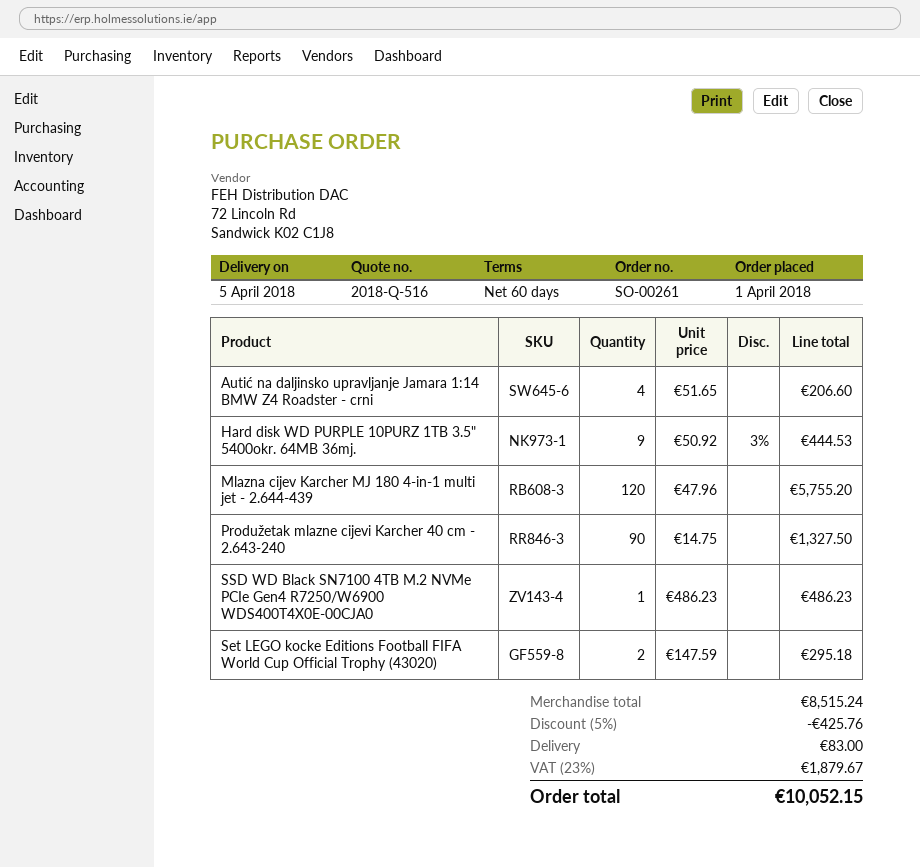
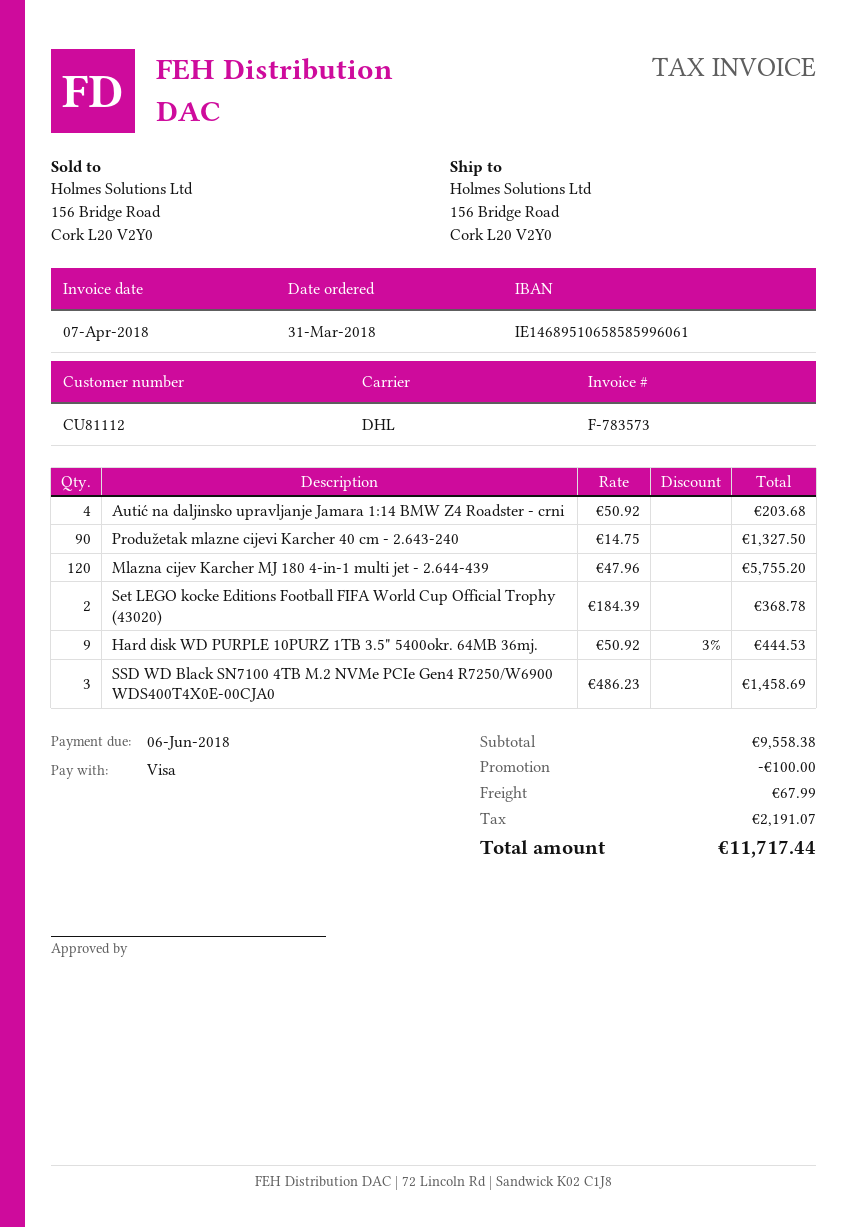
order date: 2018-04-01 -> 2018-03-31
Autić na daljinsko upravljanje Jamara 1:14 BMW Z4 Roadster - crni: 4 x 51.65 = 206.60 -> 4 x 50.92 = 203.68
SSD WD Black SN7100 4TB M.2 NVMe PCIe Gen4 R7250/W6900 WDS400T4X0E-00CJA0: 1 x 486.23 = 486.23 -> 3 x 486.23 = 1458.69
Set LEGO kocke Editions Football FIFA World Cup Official Trophy (43020): 2 x 147.59 = 295.18 -> 2 x 184.39 = 368.78
subtotal: 8515.24 -> 9558.38
discount: 425.76 -> 100.00
shipping: 83.00 -> 67.99
tax: 1879.67 -> 2191.07
total: 10052.15 -> 11717.44

